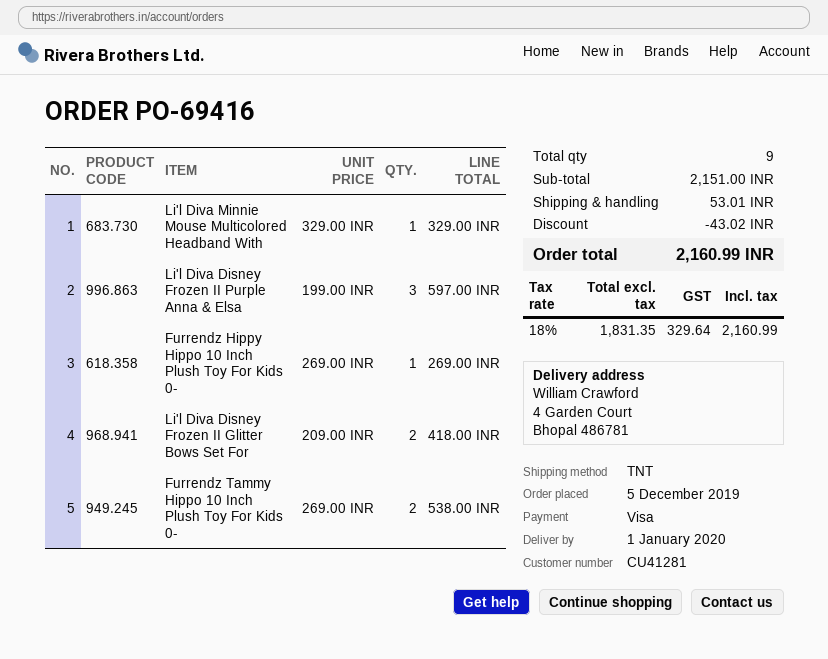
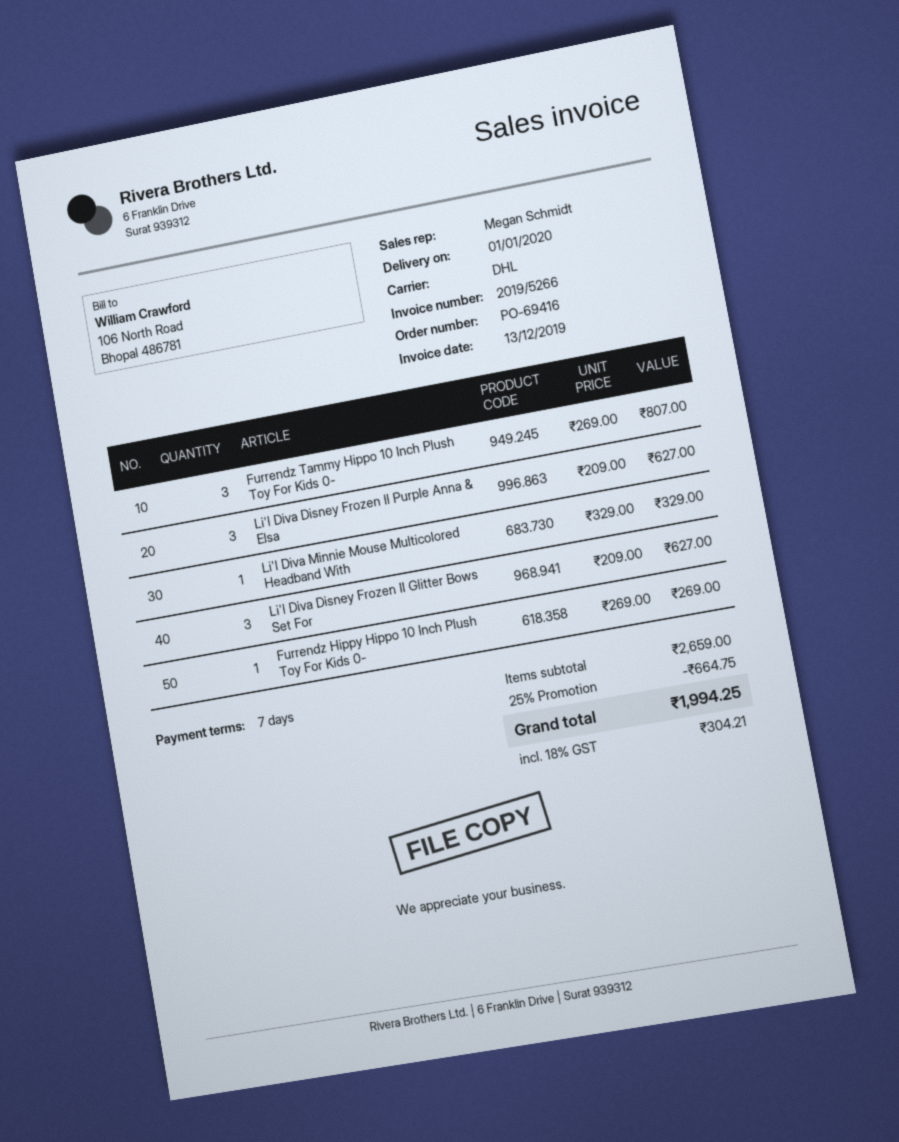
shipping method: TNT -> DHL
Li'l Diva Disney Frozen II Purple Anna & Elsa: 3 x 199.00 = 597.00 -> 3 x 209.00 = 627.00
Li'l Diva Disney Frozen II Glitter Bows Set For: 2 x 209.00 = 418.00 -> 3 x 209.00 = 627.00
Furrendz Tammy Hippo 10 Inch Plush Toy For Kids 0-: 2 x 269.00 = 538.00 -> 3 x 269.00 = 807.00
subtotal: 2151.00 -> 2659.00
discount: 43.02 -> 664.75
shipping: 53.01 -> none
tax: 18% = 329.64 -> 18% = 304.21
total: 2160.99 -> 1994.25

